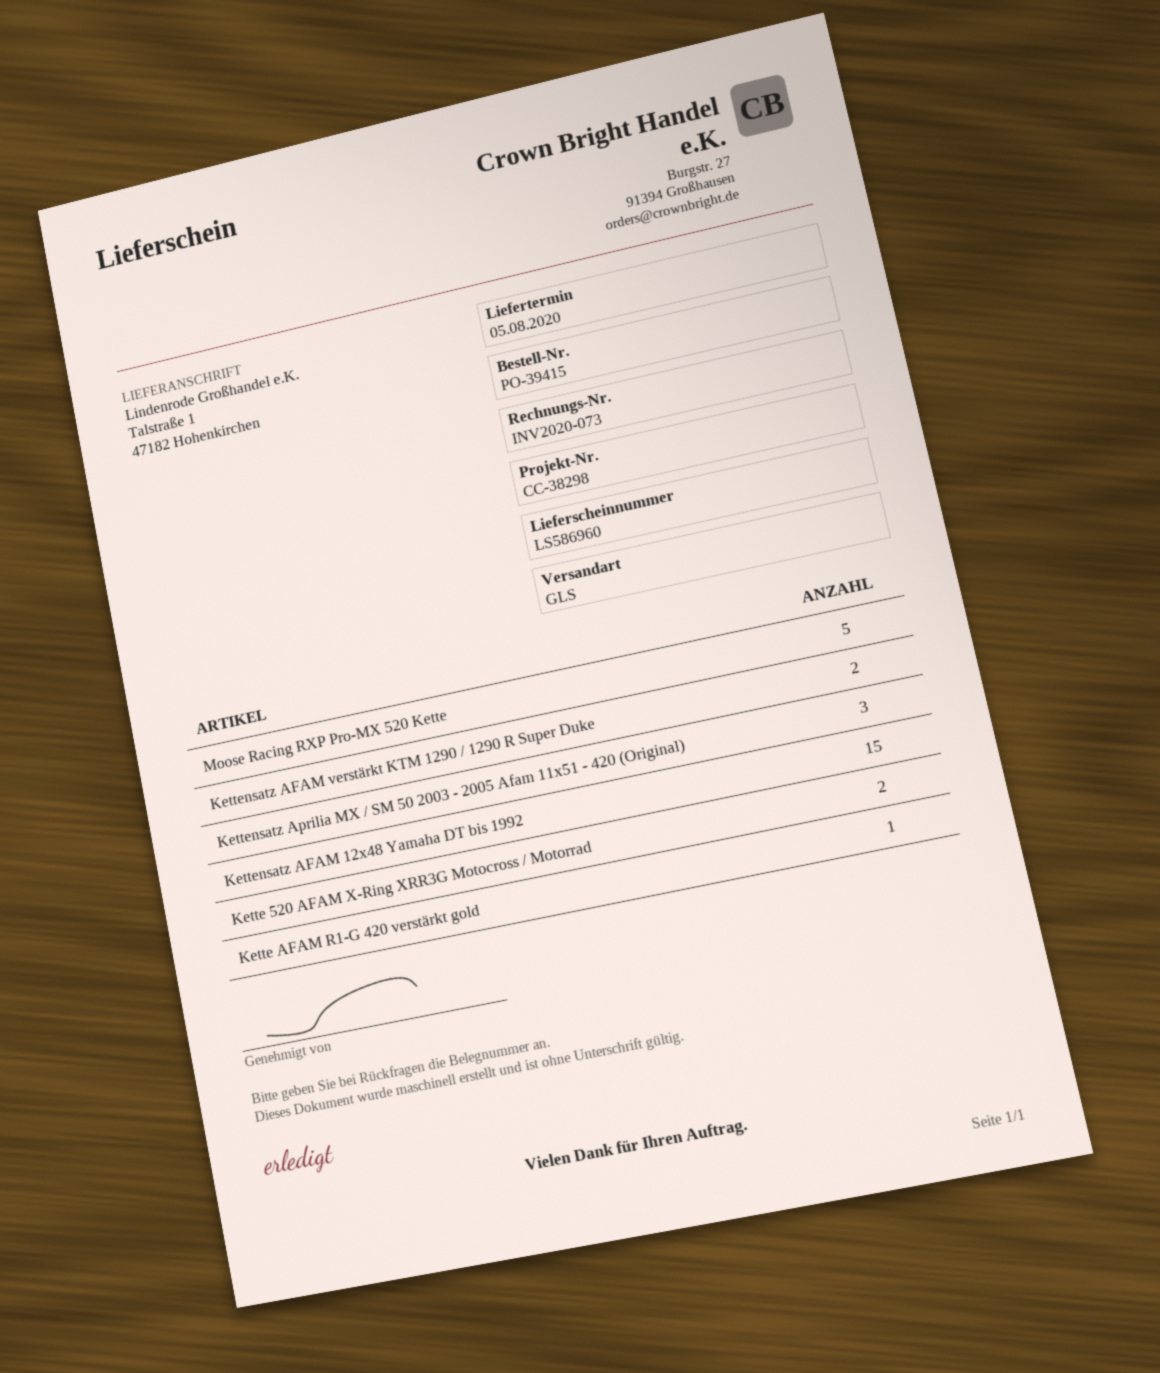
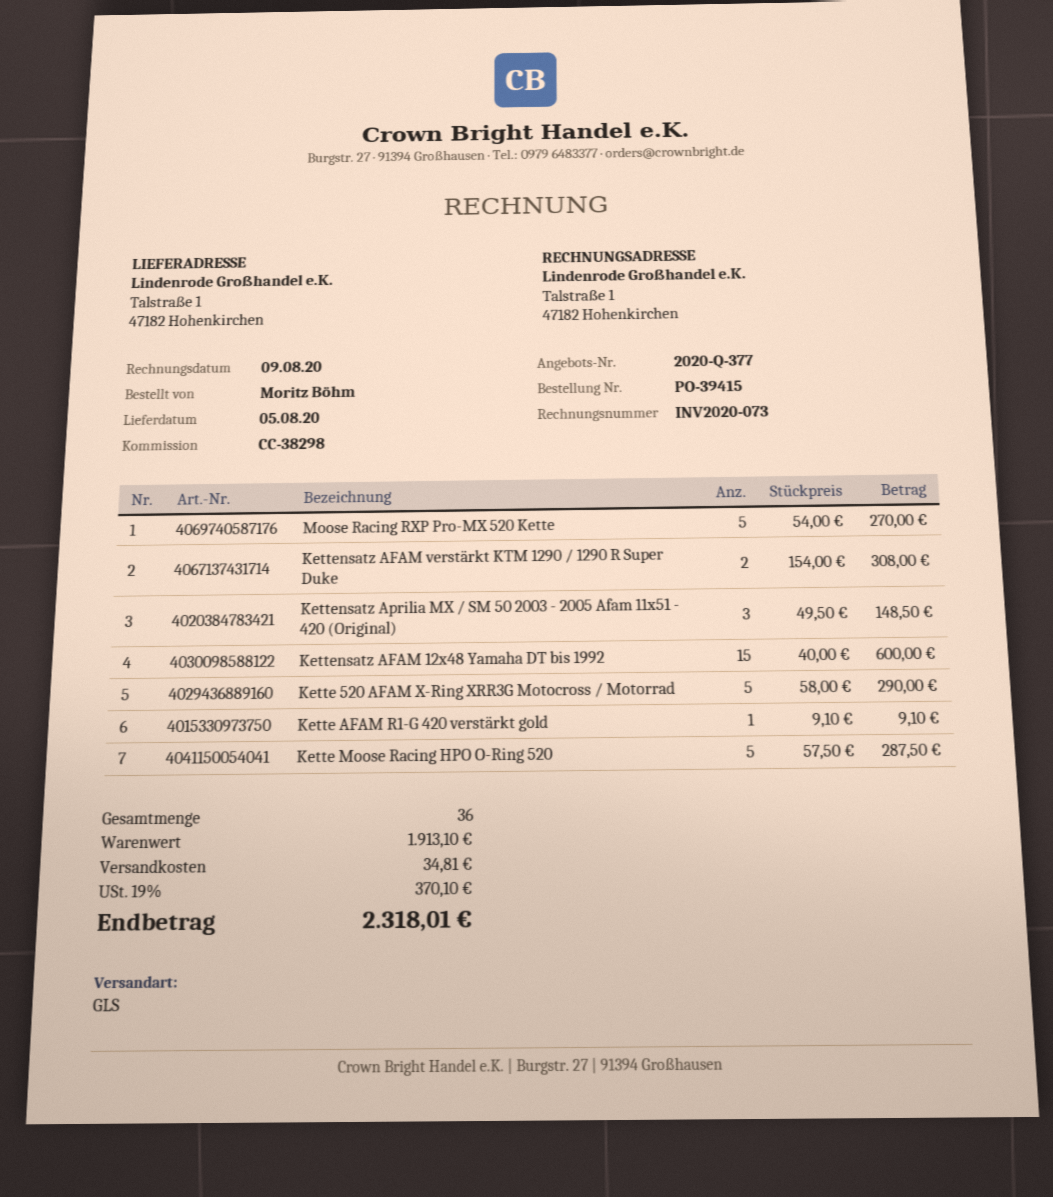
Kette 520 AFAM X-Ring XRR3G Motocross / Motorrad: 2 -> 5
Kette Moose Racing HPO O-Ring 520: none -> 5

